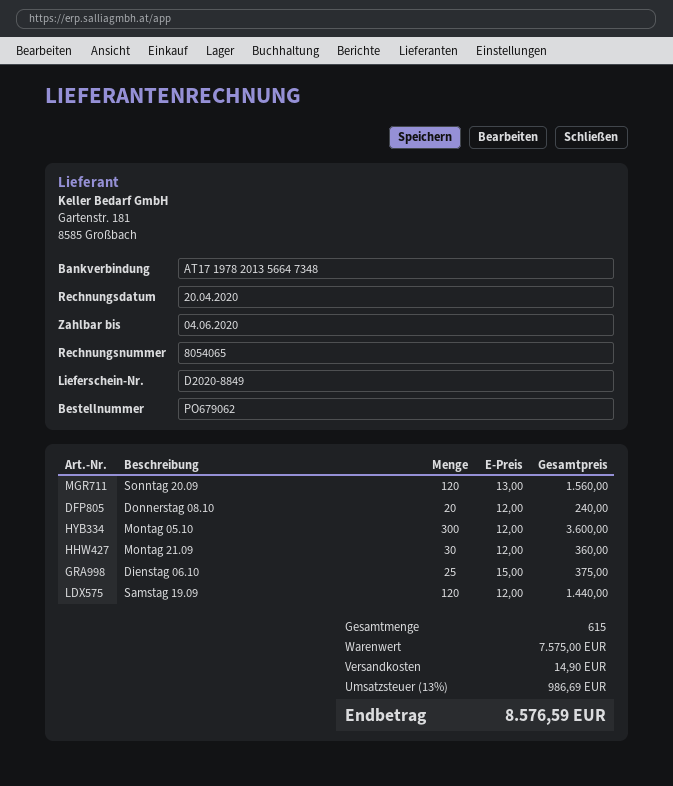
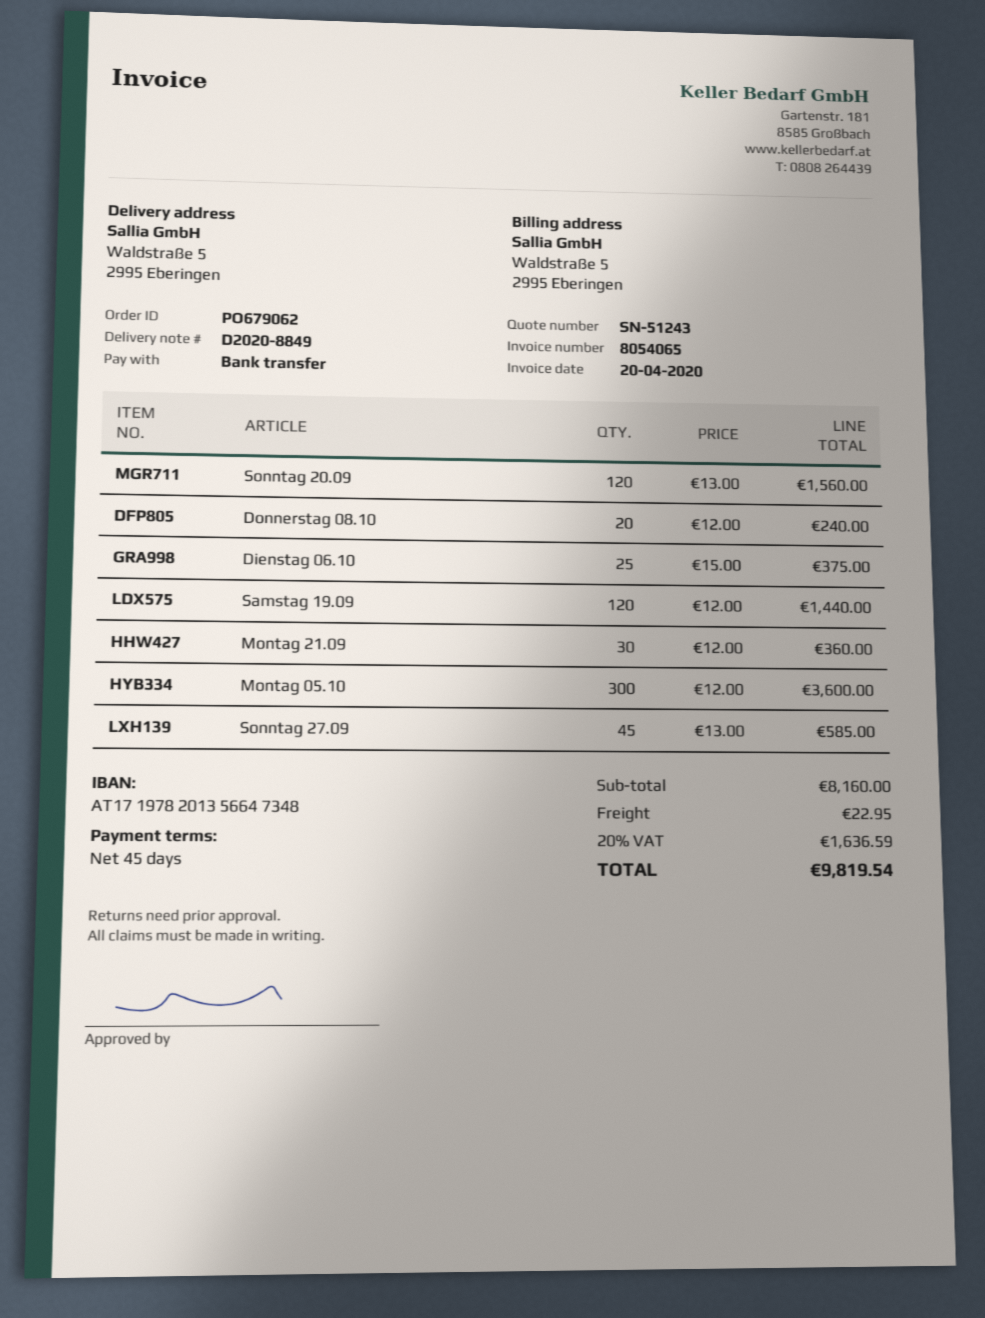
Sonntag 27.09: none -> 45 x 13.00 = 585.00
subtotal: 7575.00 -> 8160.00
shipping: 14.90 -> 22.95
tax: 13% = 986.69 -> 20% = 1636.59
total: 8576.59 -> 9819.54

